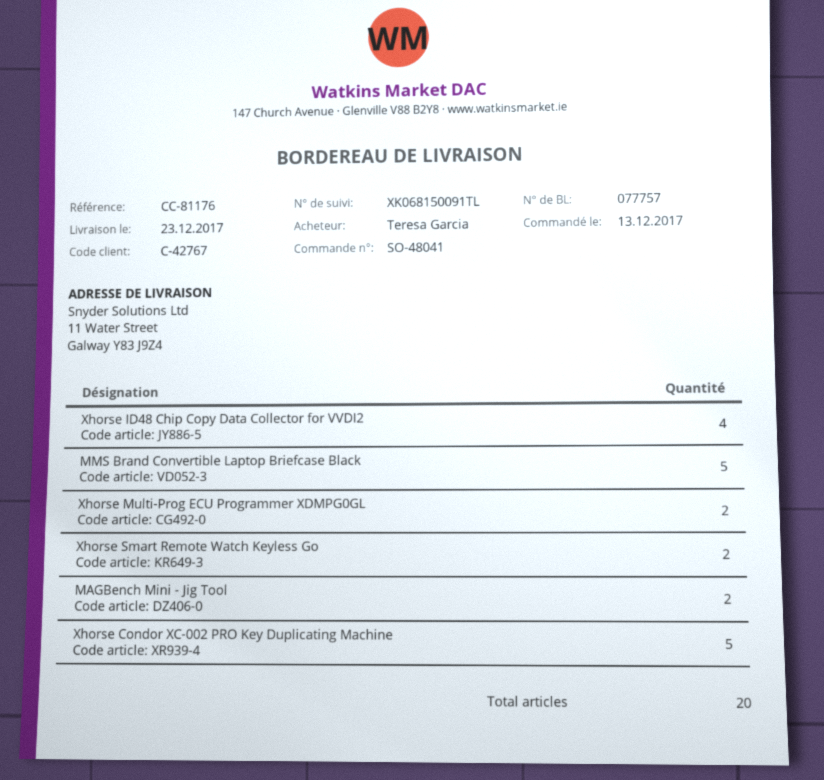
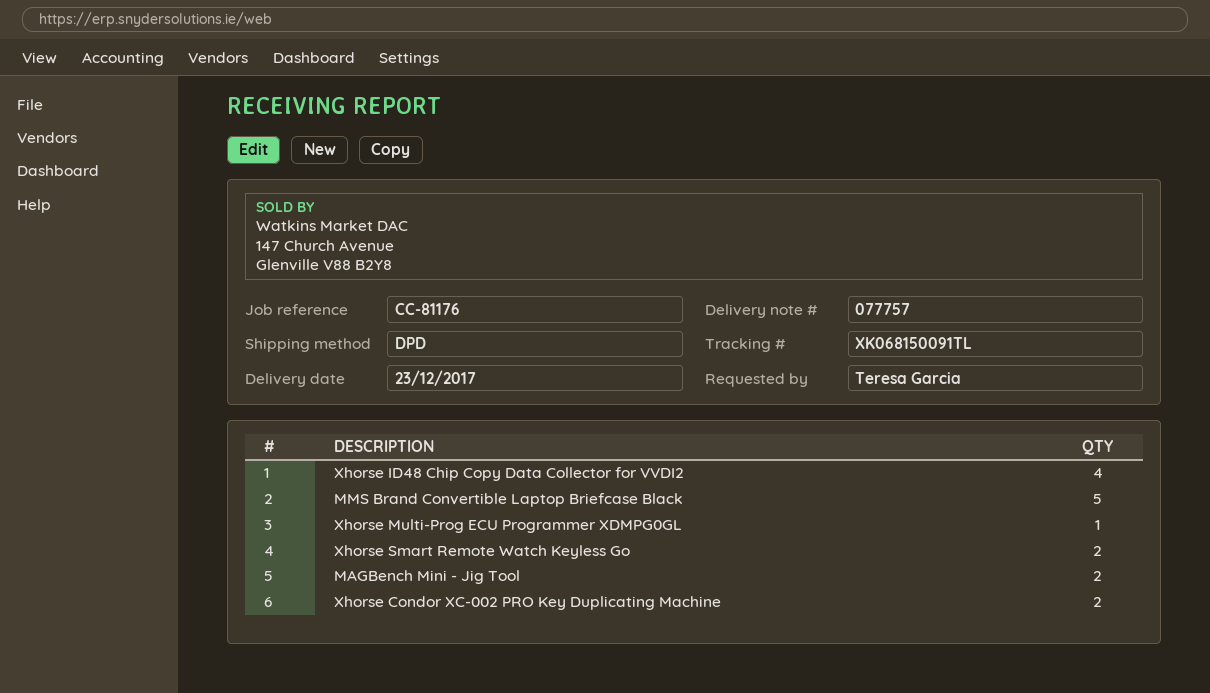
Xhorse Multi-Prog ECU Programmer XDMPG0GL: 2 -> 1
Xhorse Condor XC-002 PRO Key Duplicating Machine: 5 -> 2

